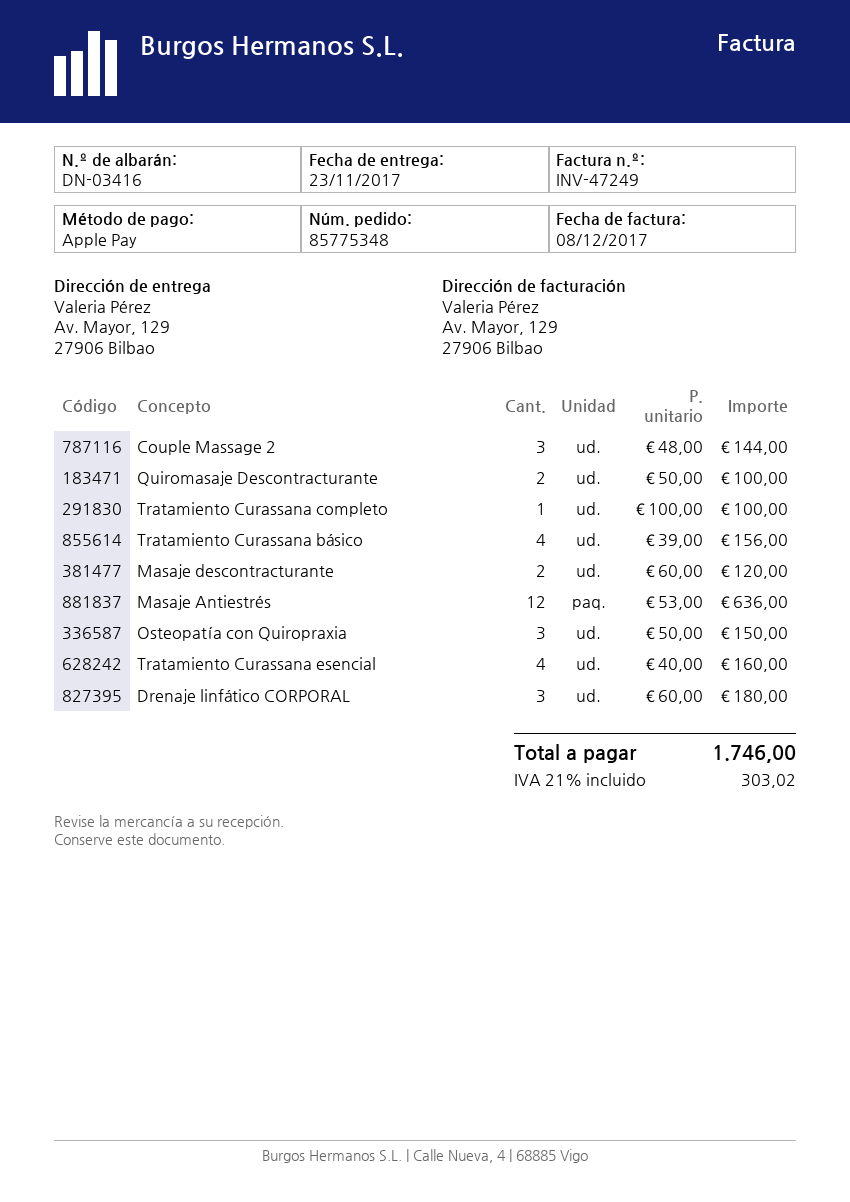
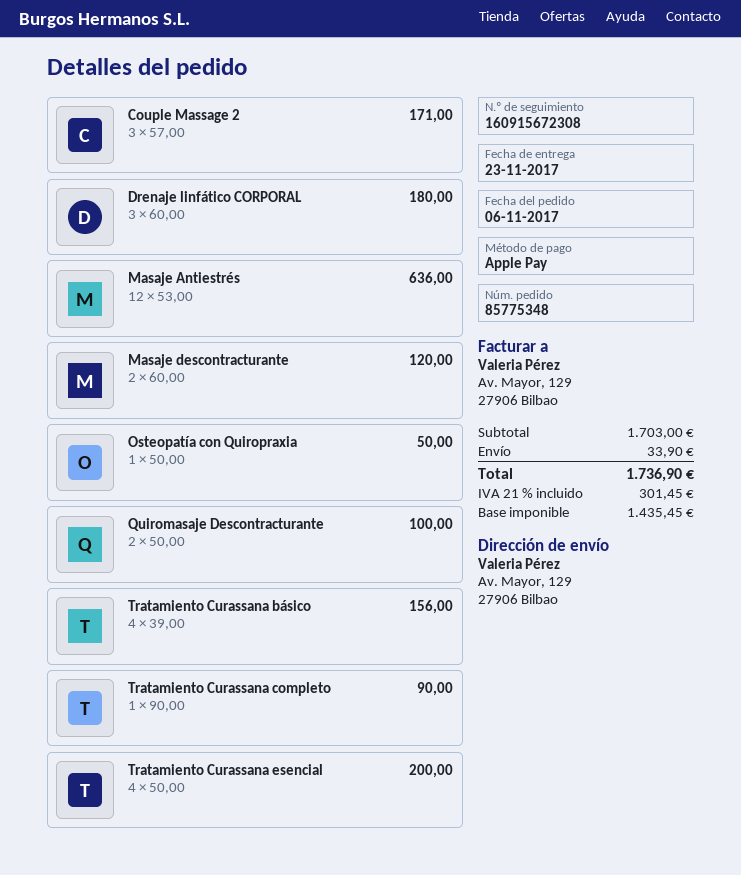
Couple Massage 2: 3 x 48.00 = 144.00 -> 3 x 57.00 = 171.00
Tratamiento Curassana completo: 1 x 100.00 = 100.00 -> 1 x 90.00 = 90.00
Osteopatía con Quiropraxia: 3 x 50.00 = 150.00 -> 1 x 50.00 = 50.00
Tratamiento Curassana esencial: 4 x 40.00 = 160.00 -> 4 x 50.00 = 200.00
shipping: none -> 33.90
tax: 21% = 303.02 -> 21% = 301.45
total: 1746.00 -> 1736.90

